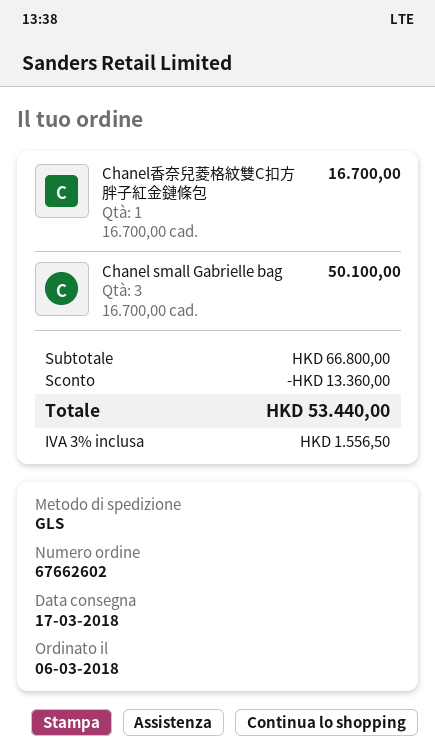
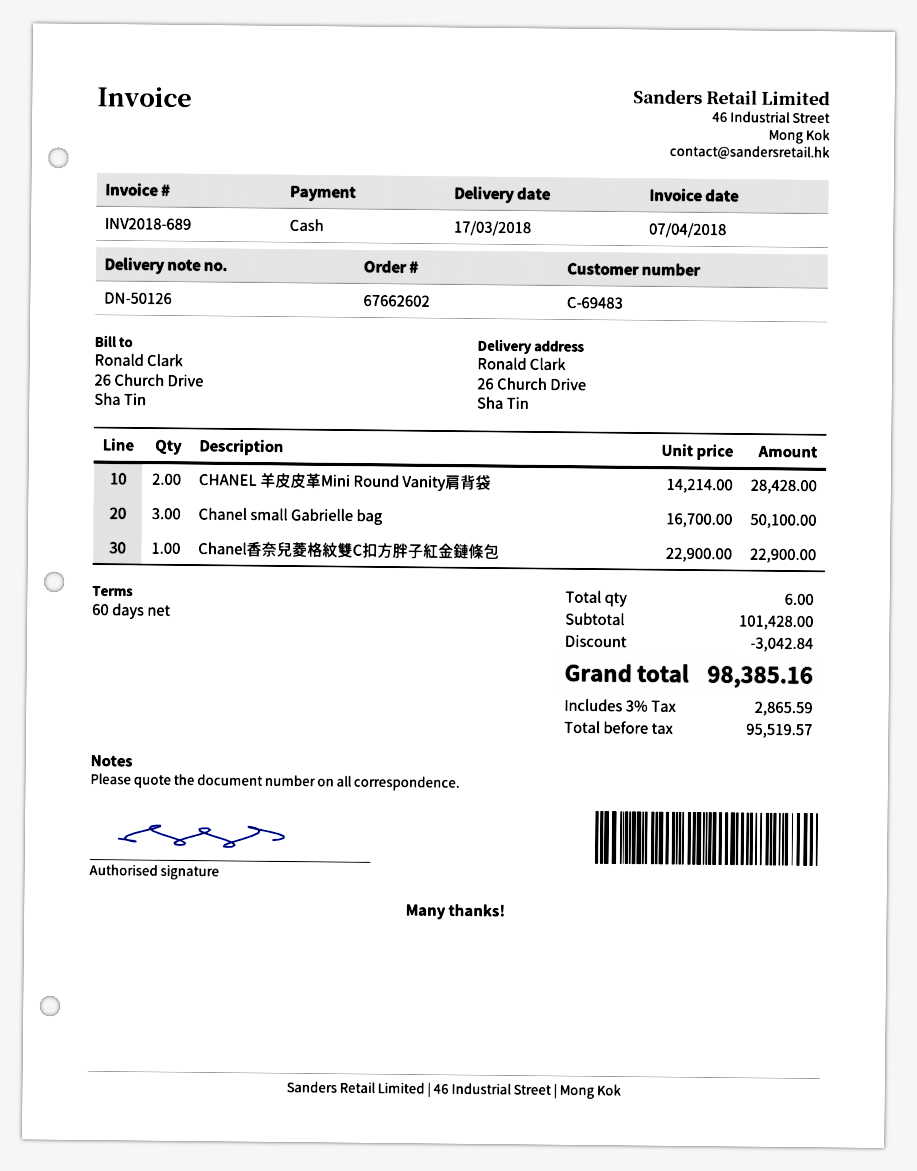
Chanel香奈兒菱格紋雙C扣方胖子紅金鏈條包: 1 x 16700.00 = 16700.00 -> 1 x 22900.00 = 22900.00
CHANEL 羊皮皮革Mini Round Vanity肩背袋: none -> 2 x 14214.00 = 28428.00
subtotal: 66800.00 -> 101428.00
discount: 13360.00 -> 3042.84
tax: 3% = 1556.50 -> 3% = 2865.59
total: 53440.00 -> 98385.16

